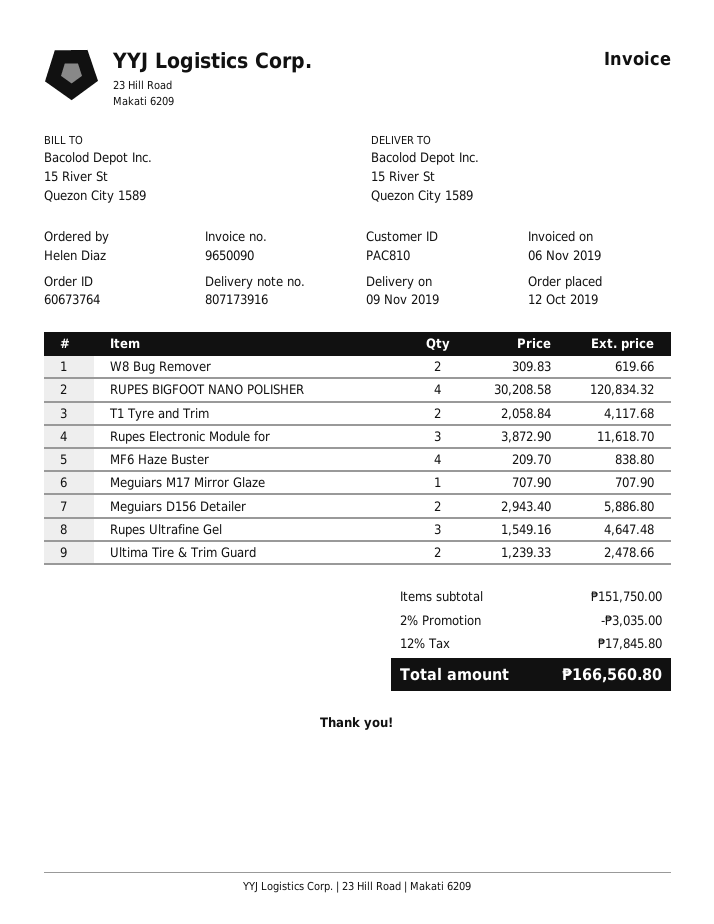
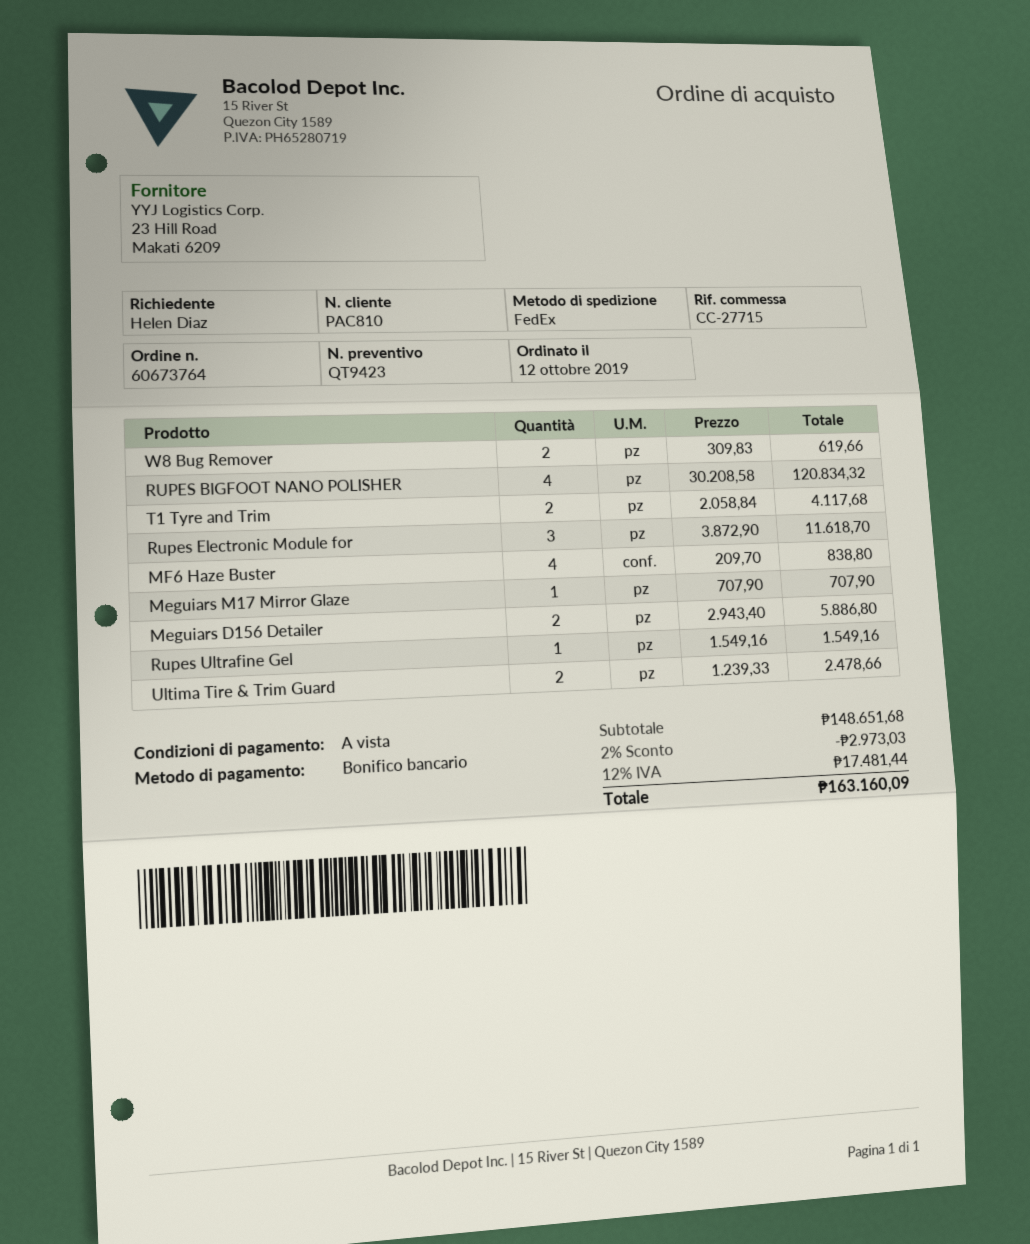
Rupes Ultrafine Gel: 3 x 1549.16 = 4647.48 -> 1 x 1549.16 = 1549.16
subtotal: 151750.00 -> 148651.68
discount: 2% = 3035.00 -> 2% = 2973.03
tax: 12% = 17845.80 -> 12% = 17481.44
total: 166560.80 -> 163160.09

